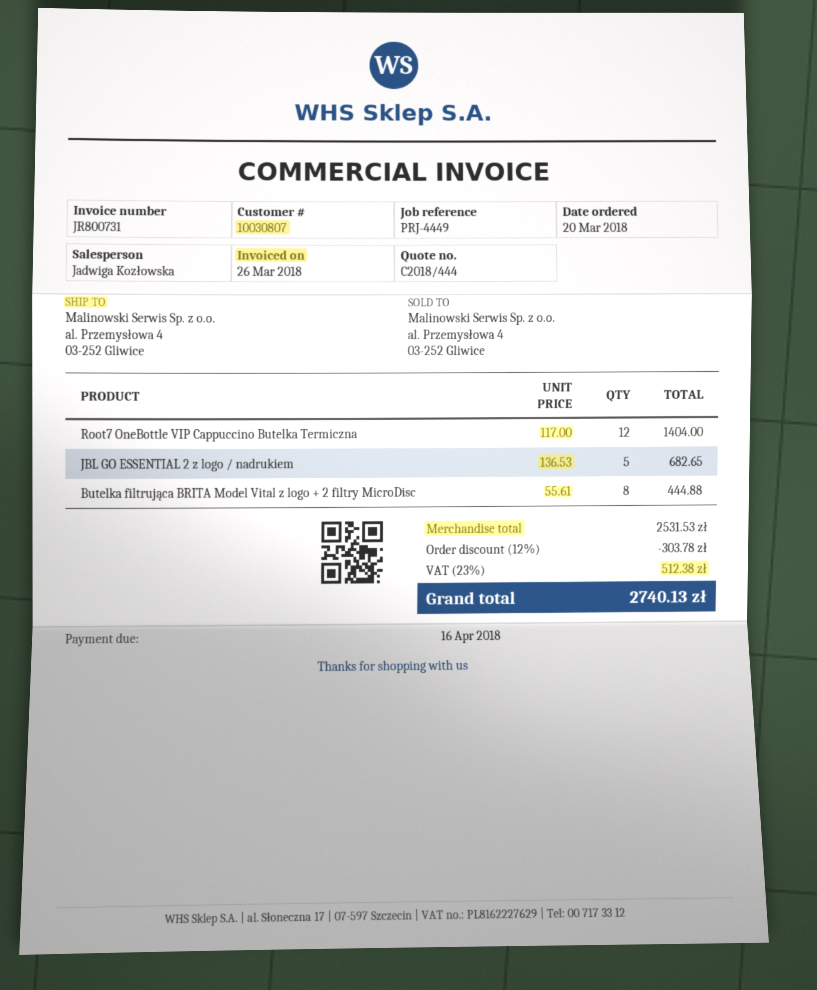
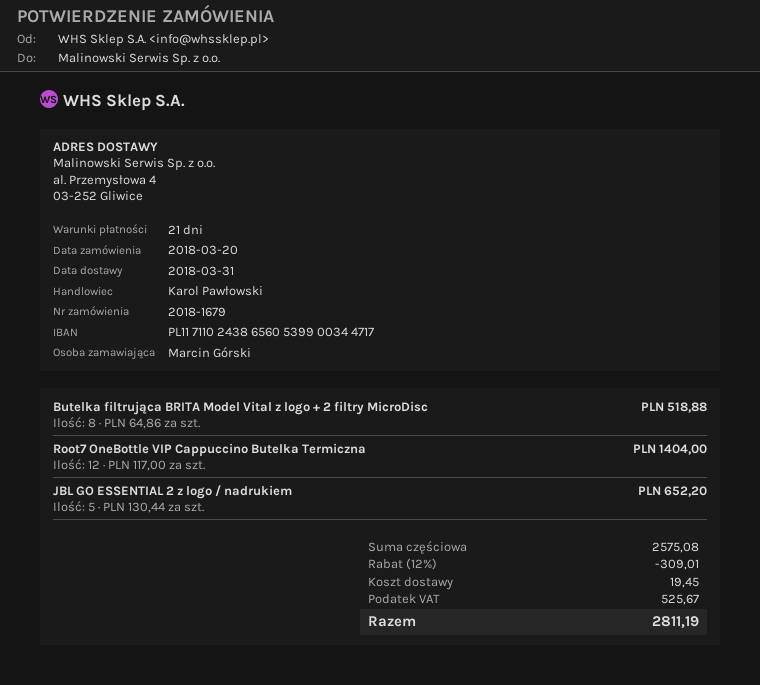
sales rep: Jadwiga Kozłowska -> Karol Pawłowski
JBL GO ESSENTIAL 2 z logo / nadrukiem: 5 x 136.53 = 682.65 -> 5 x 130.44 = 652.20
Butelka filtrująca BRITA Model Vital z logo + 2 filtry MicroDisc: 8 x 55.61 = 444.88 -> 8 x 64.86 = 518.88
subtotal: 2531.53 -> 2575.08
discount: 12% = 303.78 -> 12% = 309.01
shipping: none -> 19.45
tax: 512.38 -> 525.67
total: 2740.13 -> 2811.19

